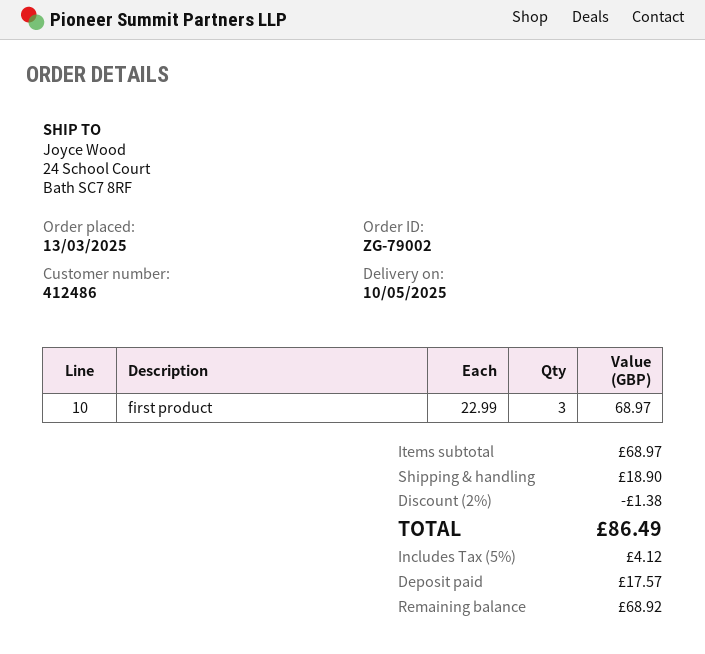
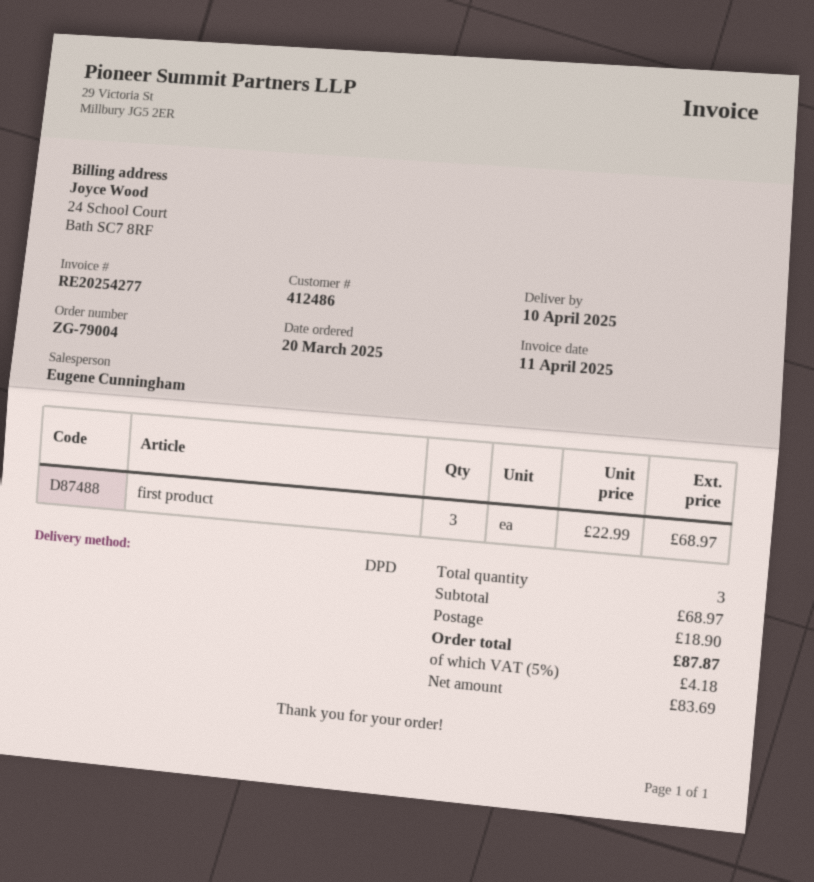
order number: ZG-79002 -> ZG-79004
order date: 2025-03-13 -> 2025-03-20
delivery date: 2025-05-10 -> 2025-04-10
discount: 2% = 1.38 -> none
tax: 5% = 4.12 -> 5% = 4.18
total: 86.49 -> 87.87

